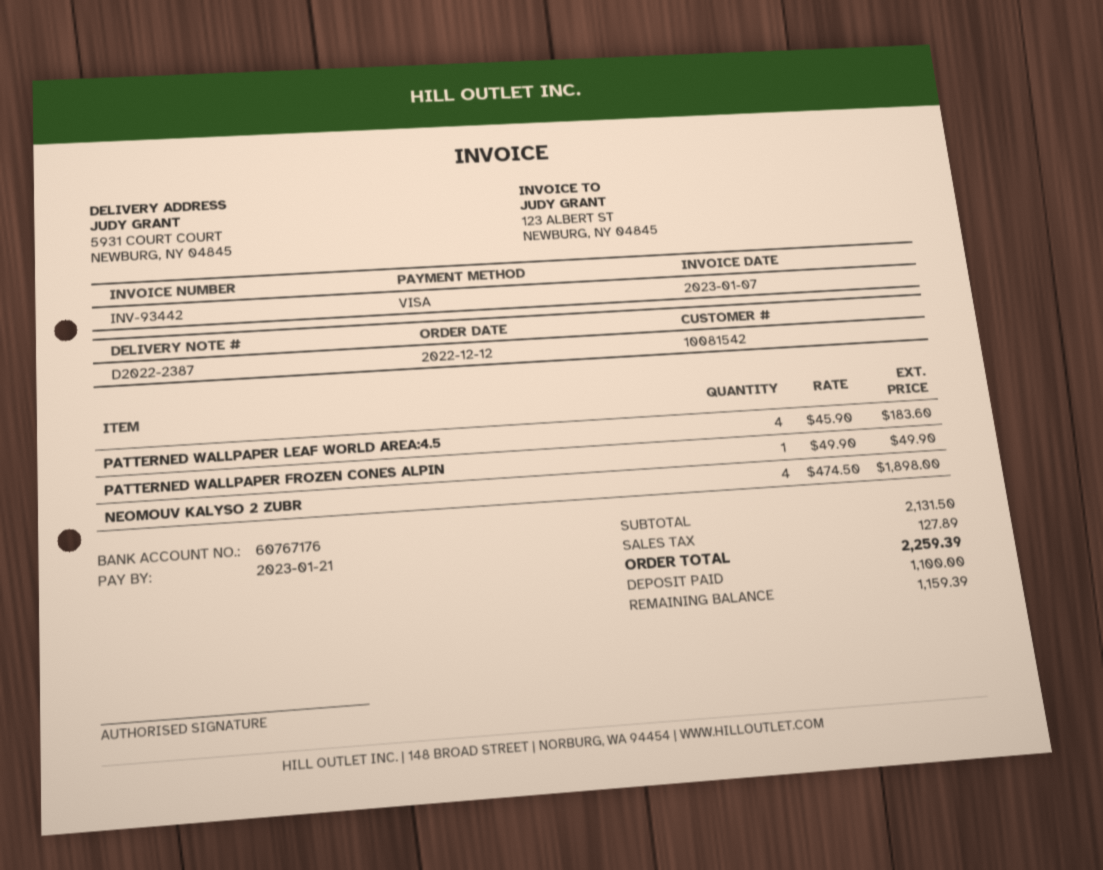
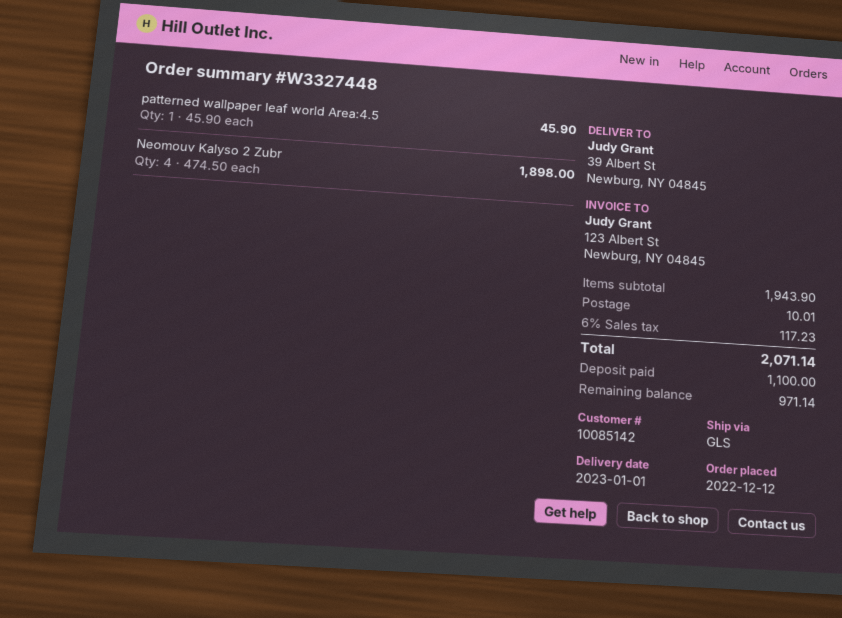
customer number: 10081542 -> 10085142
ship to: 5931 COURT COURT, NEWBURG, NY 04845 -> 39 Albert St, Newburg, NY 04845
PATTERNED WALLPAPER LEAF WORLD AREA:4.5: 4 x 45.90 = 183.60 -> 1 x 45.90 = 45.90
PATTERNED WALLPAPER FROZEN CONES ALPIN: 1 x 49.90 = 49.90 -> none
subtotal: 2131.50 -> 1943.90
shipping: none -> 10.01
tax: 127.89 -> 117.23
total: 2259.39 -> 2071.14
balance: 1159.39 -> 971.14

